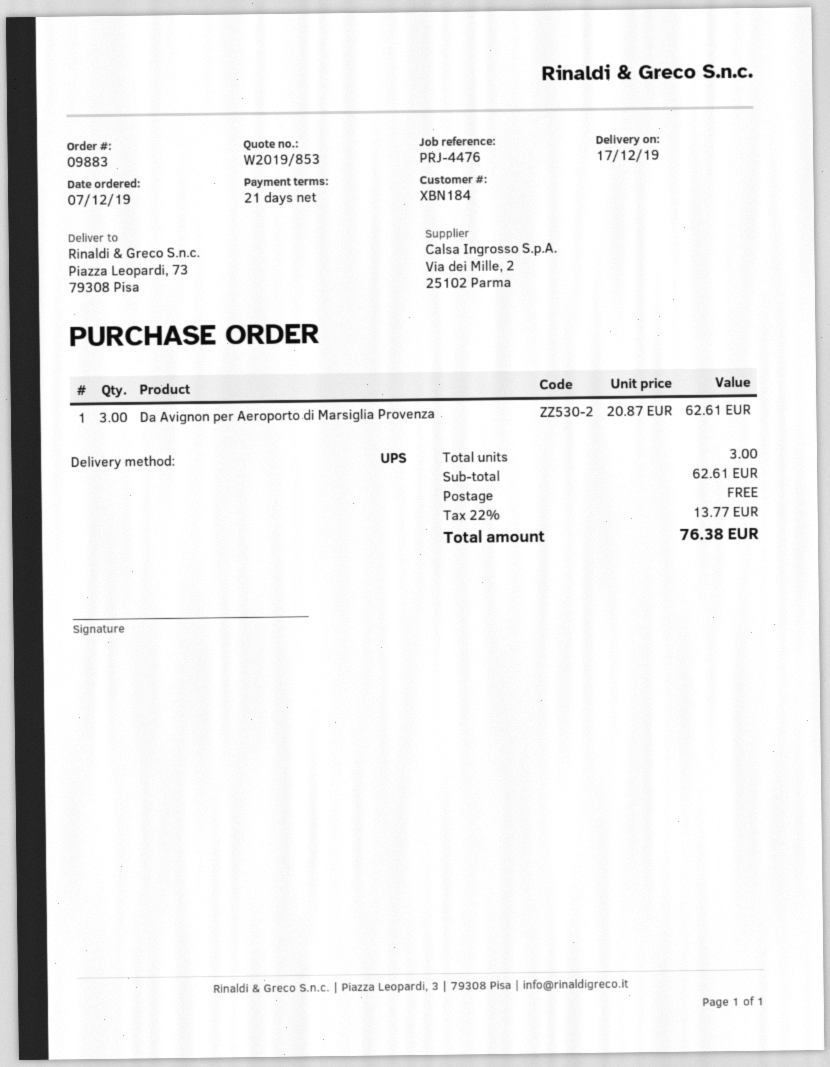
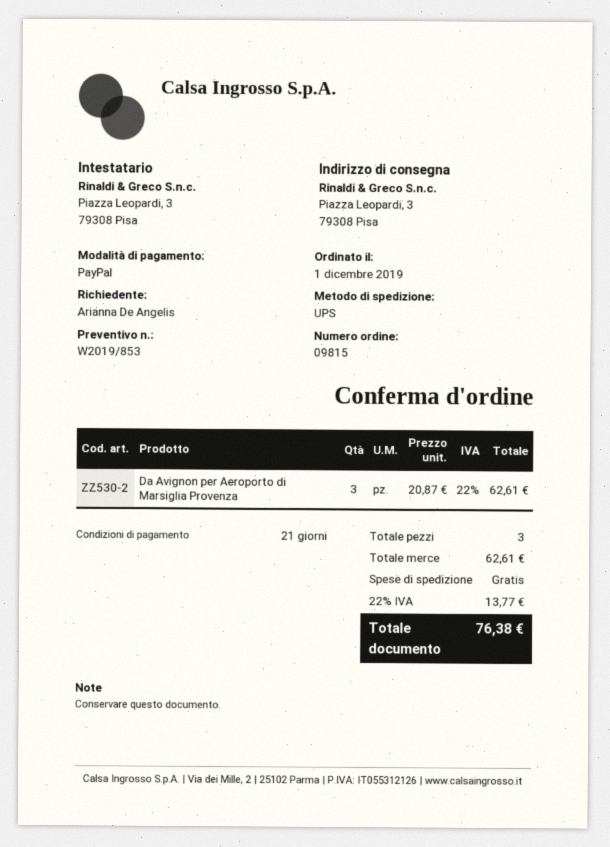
order number: 09883 -> 09815
order date: 2019-12-07 -> 2019-12-01
ship to: Piazza Leopardi, 73, 79308 Pisa -> Piazza Leopardi, 3, 79308 Pisa

